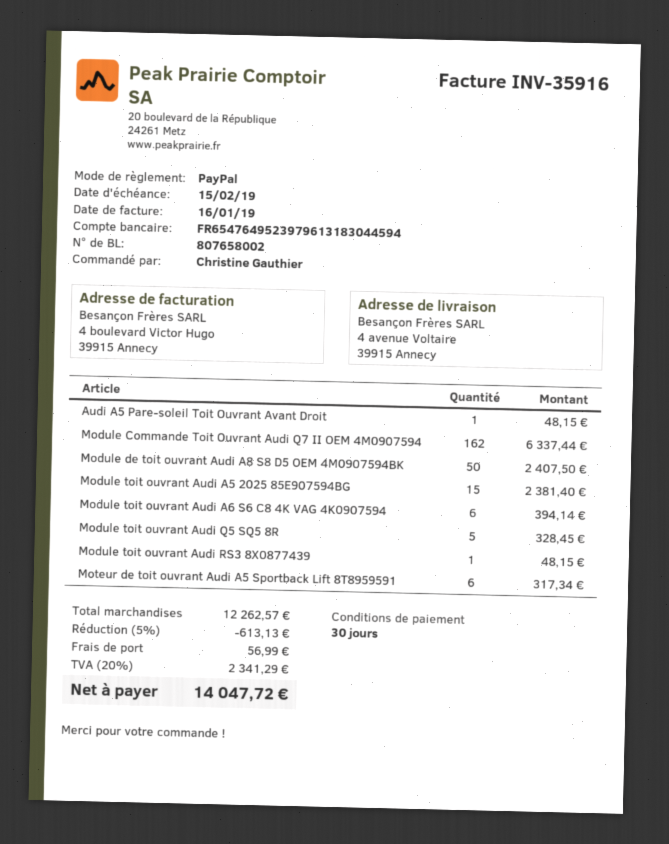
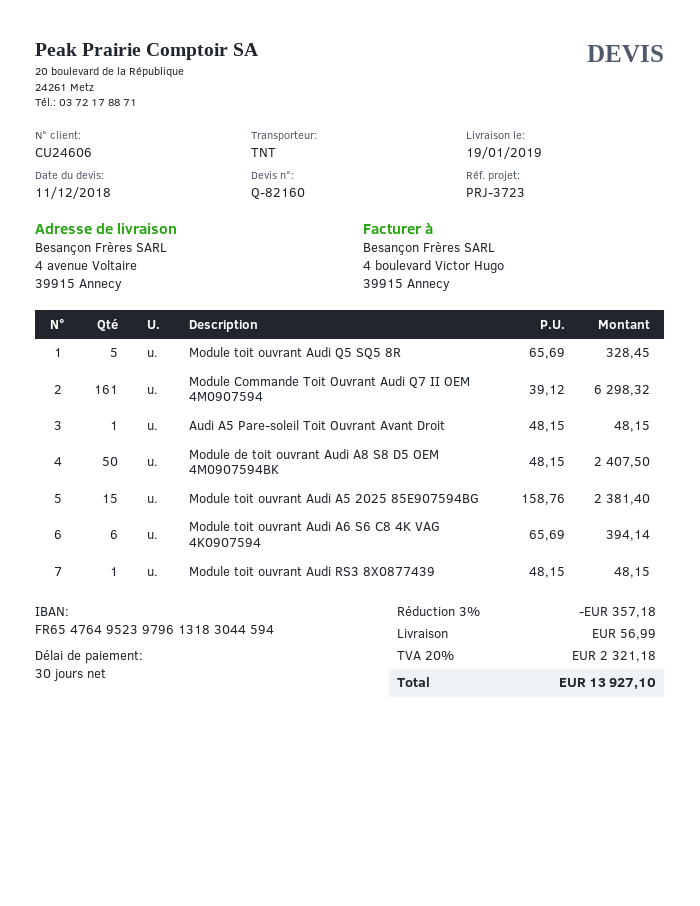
Module Commande Toit Ouvrant Audi Q7 II OEM 4M0907594: 162 for 6337.44 -> 161 for 6298.32
Moteur de toit ouvrant Audi A5 Sportback Lift 8T8959591: 6 for 317.34 -> none
discount: 5% = 613.13 -> 3% = 357.18
tax: 20% = 2341.29 -> 20% = 2321.18
total: 14047.72 -> 13927.10

